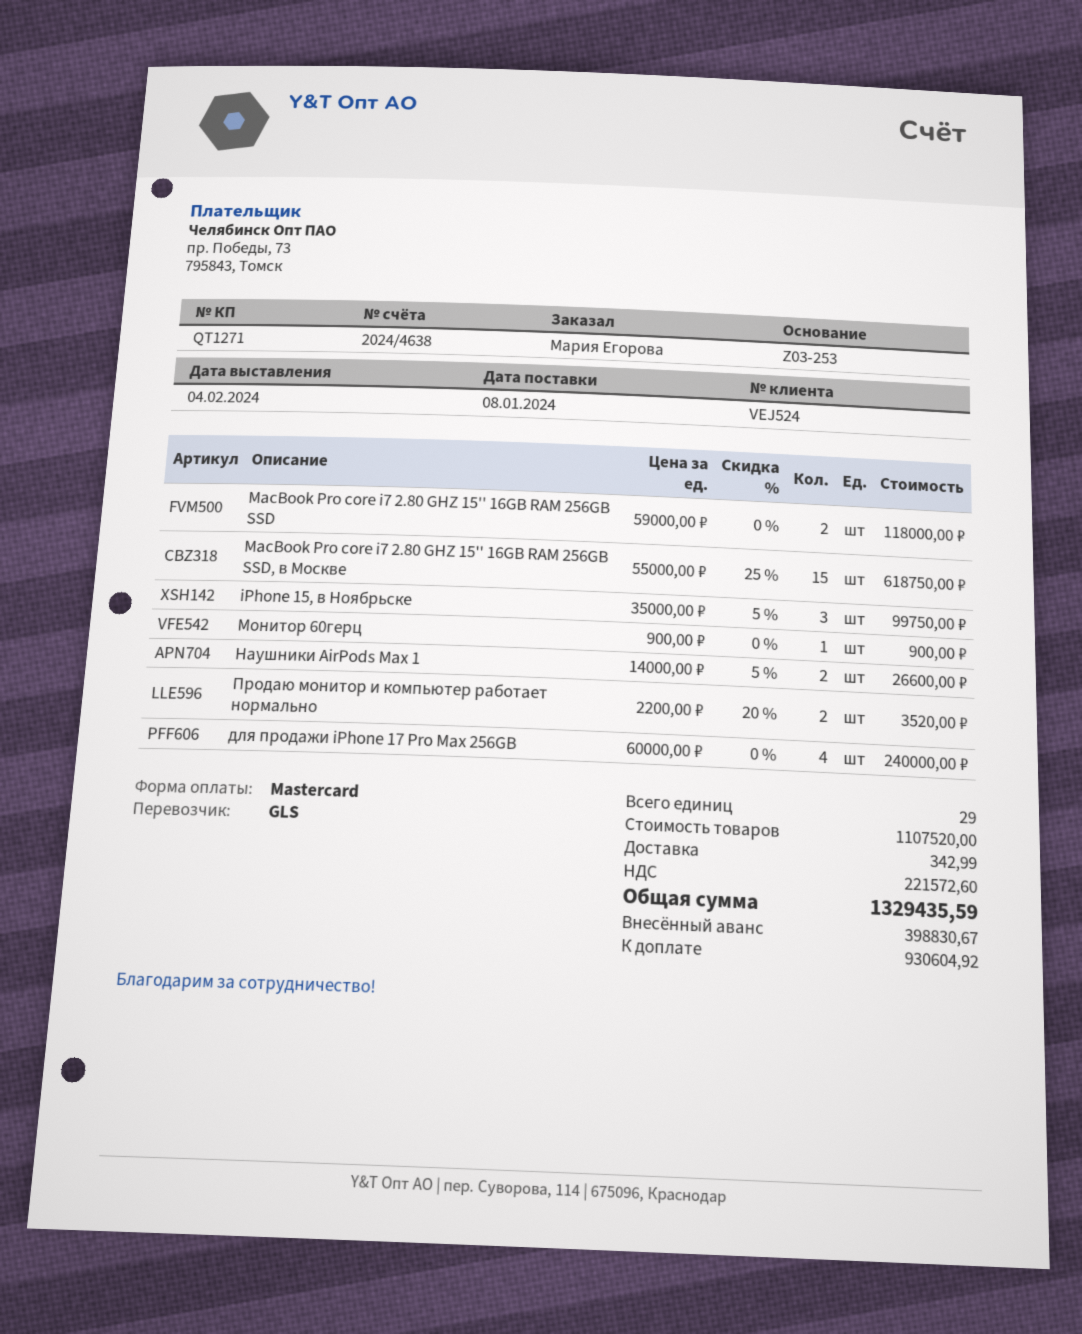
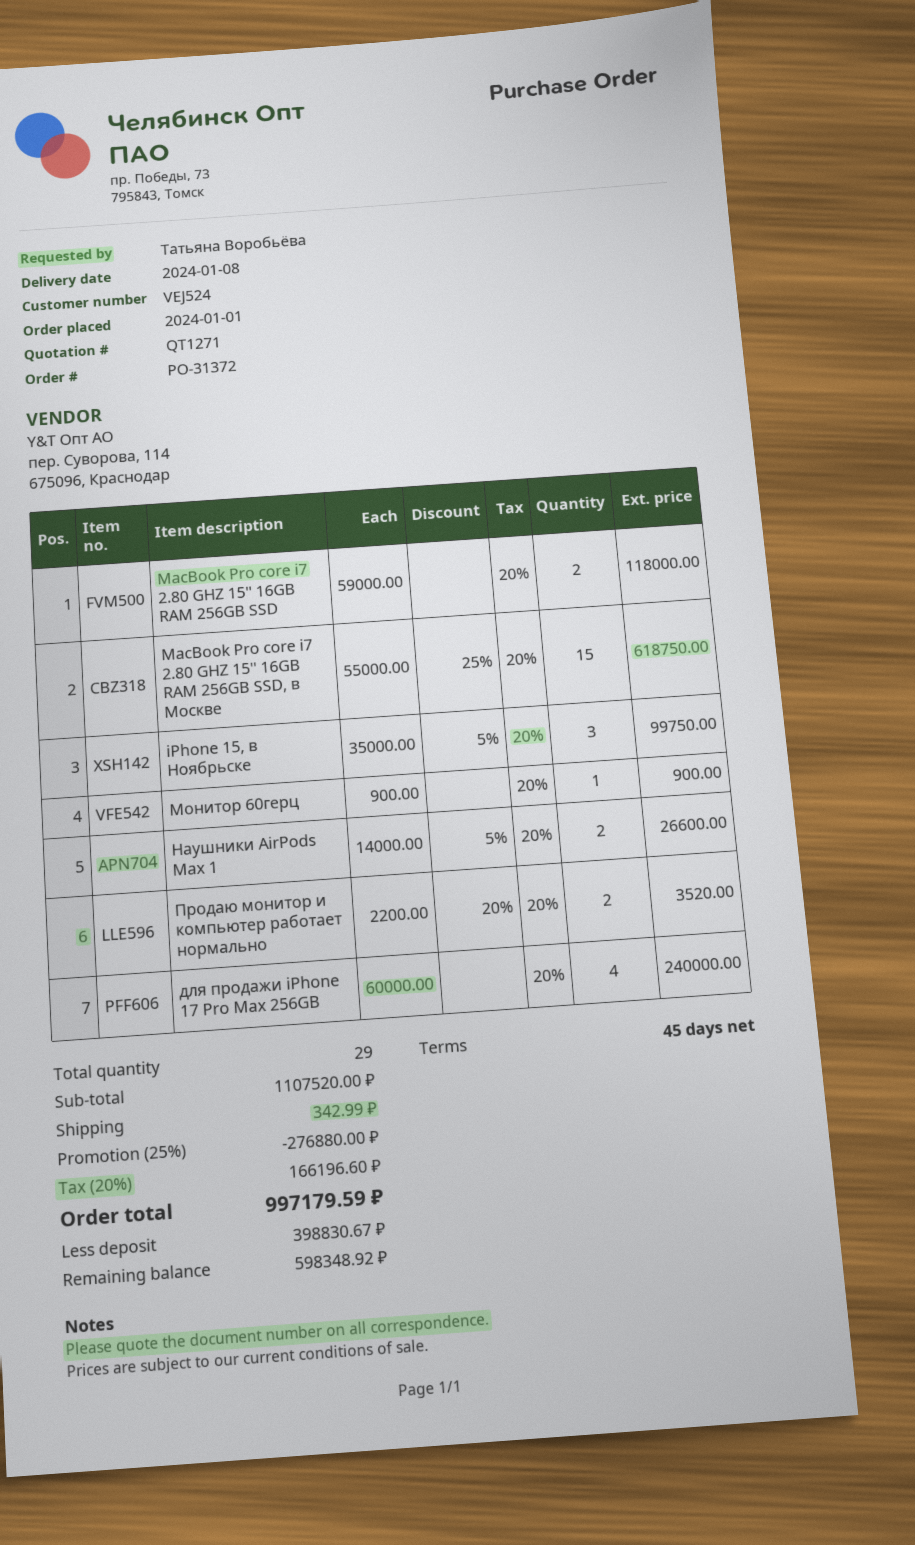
ordered by: Мария Егорова -> Татьяна Воробьёва
discount: none -> 25% = 276880.00
tax: 221572.60 -> 166196.60
total: 1329435.59 -> 997179.59
balance: 930604.92 -> 598348.92

